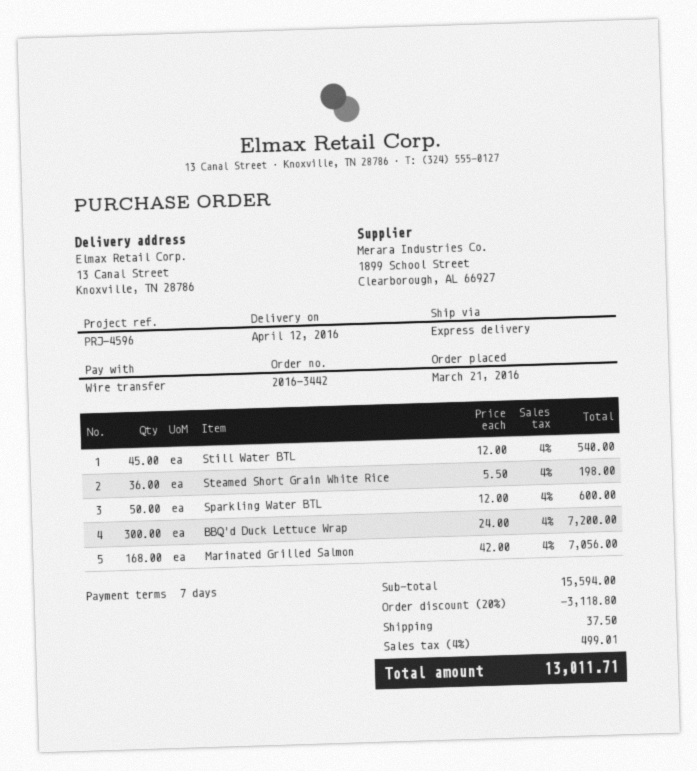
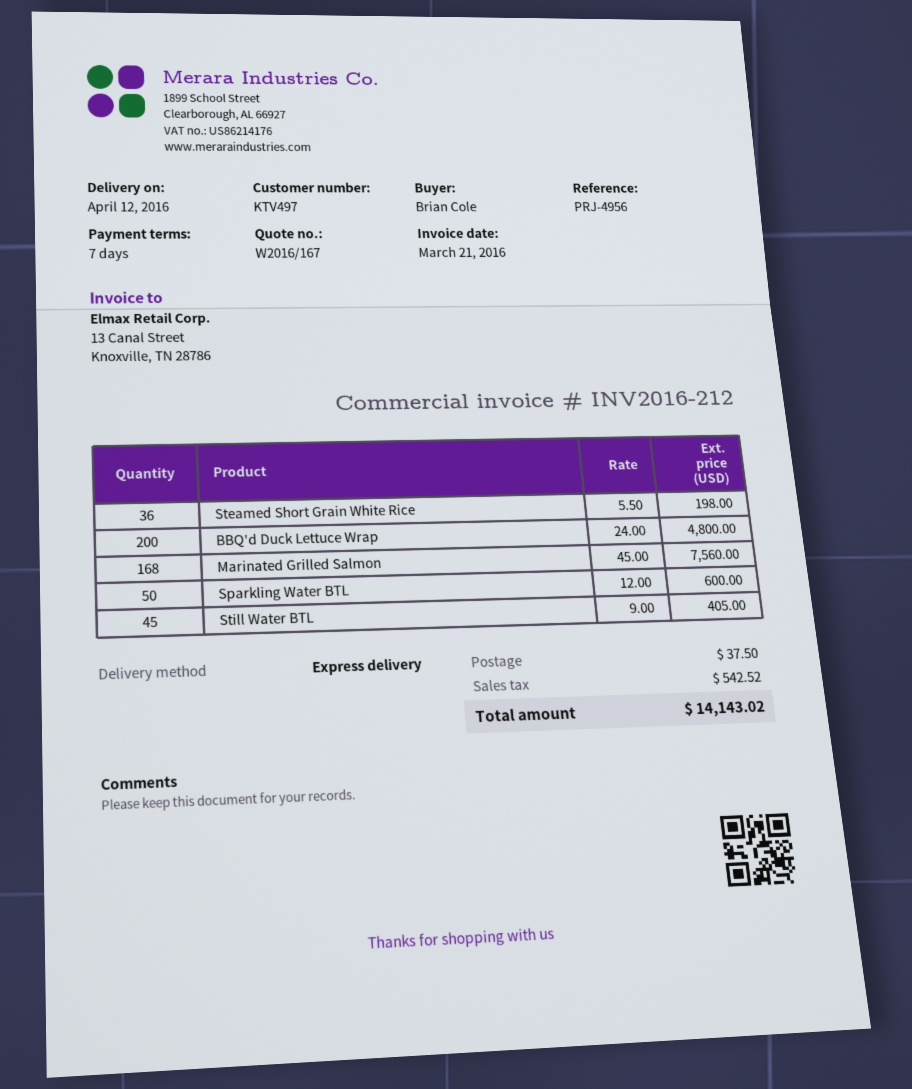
reference: PRJ-4596 -> PRJ-4956
Still Water BTL: 45 x 12.00 = 540.00 -> 45 x 9.00 = 405.00
BBQ'd Duck Lettuce Wrap: 300 x 24.00 = 7200.00 -> 200 x 24.00 = 4800.00
Marinated Grilled Salmon: 168 x 42.00 = 7056.00 -> 168 x 45.00 = 7560.00
discount: 20% = 3118.80 -> none
tax: 499.01 -> 542.52
total: 13011.71 -> 14143.02

